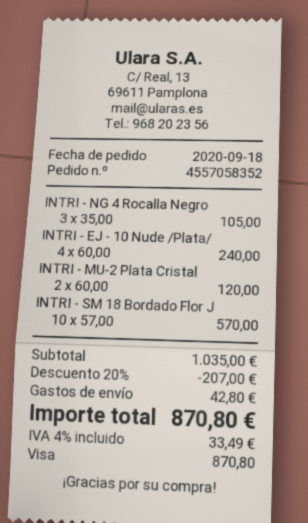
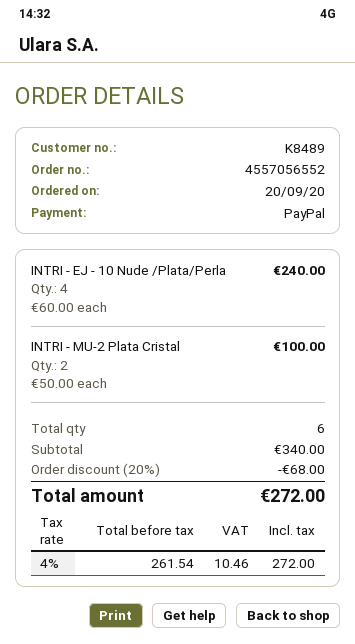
order number: 4557058352 -> 4557056552
order date: 2020-09-18 -> 2020-09-20
payment method: Visa -> PayPal
INTRI - NG 4 Rocalla Negro: 3 x 35.00 = 105.00 -> none
INTRI - MU-2 Plata Cristal: 2 x 60.00 = 120.00 -> 2 x 50.00 = 100.00
INTRI - SM 18 Bordado Flor J: 10 x 57.00 = 570.00 -> none
subtotal: 1035.00 -> 340.00
discount: 20% = 207.00 -> 20% = 68.00
shipping: 42.80 -> none
tax: 4% = 33.49 -> 4% = 10.46
total: 870.80 -> 272.00

